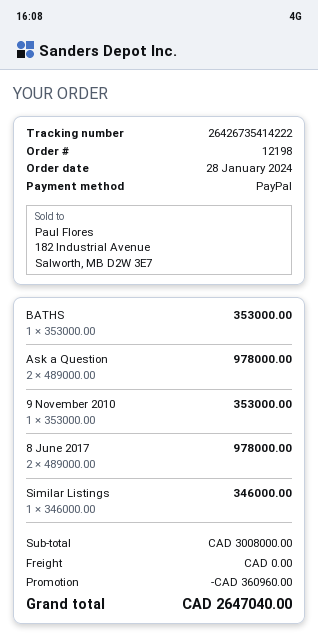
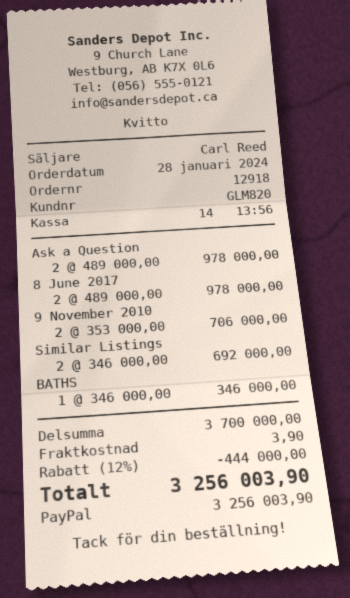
order number: 12198 -> 12918
BATHS: 1 x 353000.00 = 353000.00 -> 1 x 346000.00 = 346000.00
9 November 2010: 1 x 353000.00 = 353000.00 -> 2 x 353000.00 = 706000.00
Similar Listings: 1 x 346000.00 = 346000.00 -> 2 x 346000.00 = 692000.00
subtotal: 3008000.00 -> 3700000.00
discount: 360960.00 -> 444000.00
shipping: 0.00 -> 3.90
total: 2647040.00 -> 3256003.90

